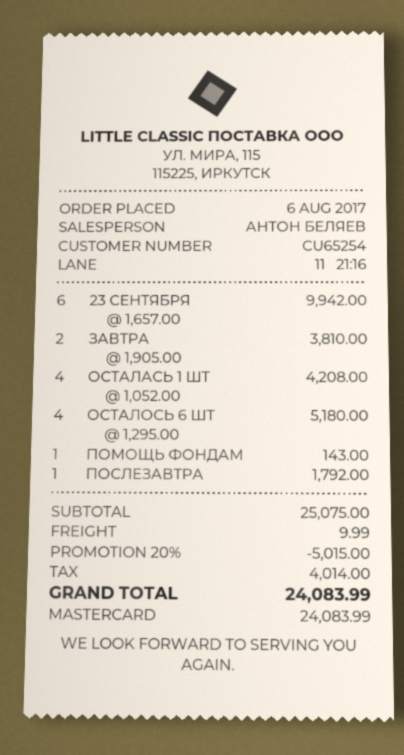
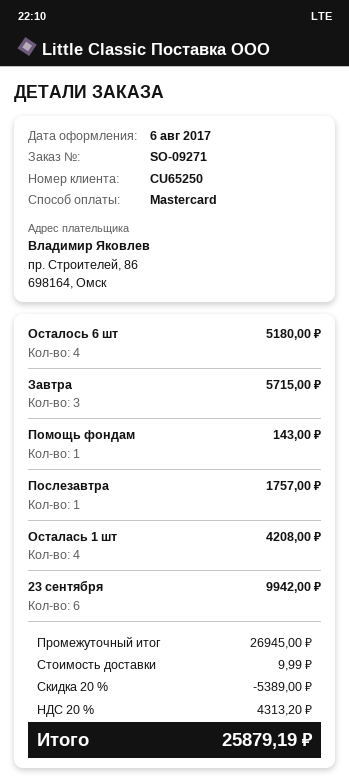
customer number: CU65254 -> CU65250
ЗАВТРА: 2 for 3810.00 -> 3 for 5715.00
ПОСЛЕЗАВТРА: 1 for 1792.00 -> 1 for 1757.00
subtotal: 25075.00 -> 26945.00
discount: 20% = 5015.00 -> 20% = 5389.00
tax: 4014.00 -> 4313.20
total: 24083.99 -> 25879.19

